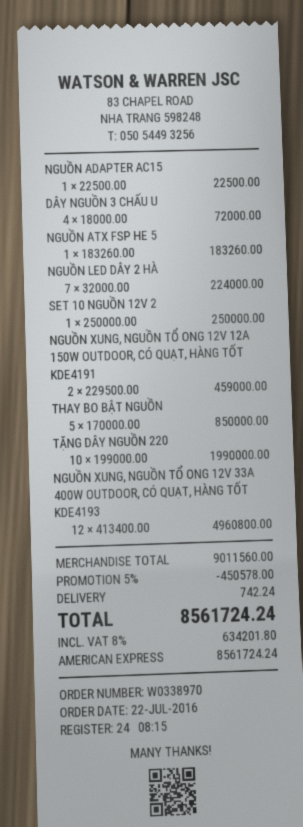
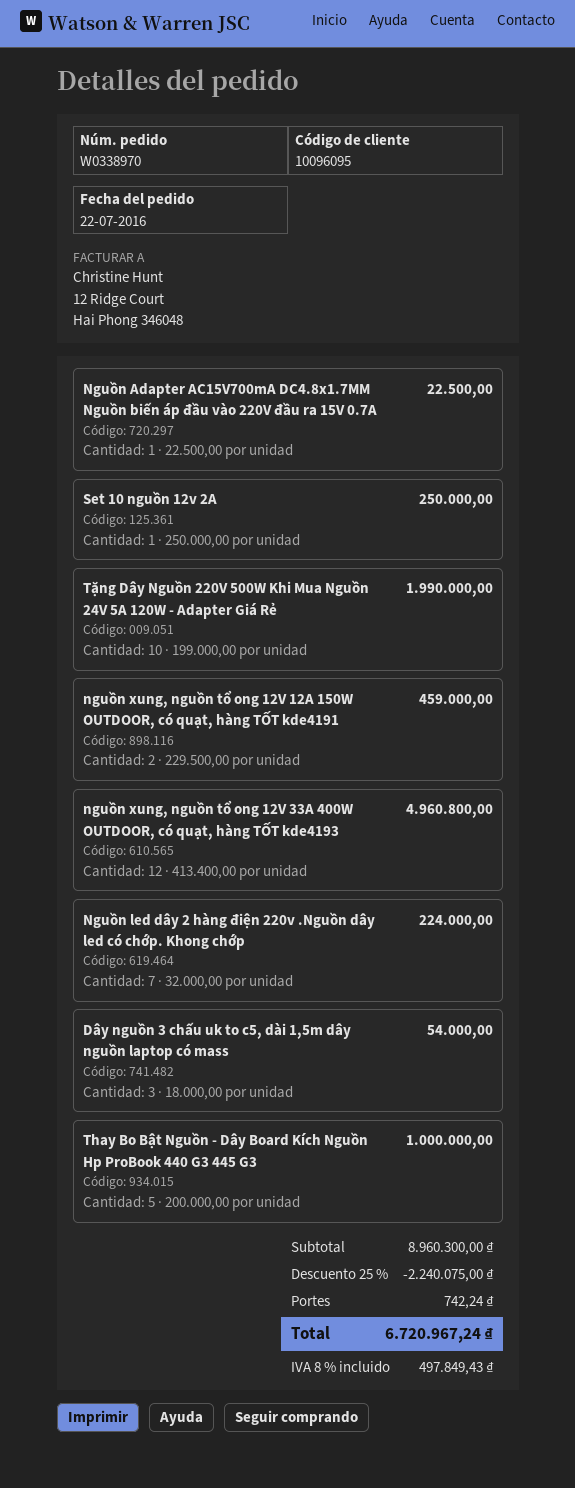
DÂY NGUỒN 3 CHẤU U: 4 x 18000.00 = 72000.00 -> 3 x 18000.00 = 54000.00
NGUỒN ATX FSP HE 5: 1 x 183260.00 = 183260.00 -> none
THAY BO BẬT NGUỒN: 5 x 170000.00 = 850000.00 -> 5 x 200000.00 = 1000000.00
subtotal: 9011560.00 -> 8960300.00
discount: 5% = 450578.00 -> 25% = 2240075.00
tax: 8% = 634201.80 -> 8% = 497849.43
total: 8561724.24 -> 6720967.24

